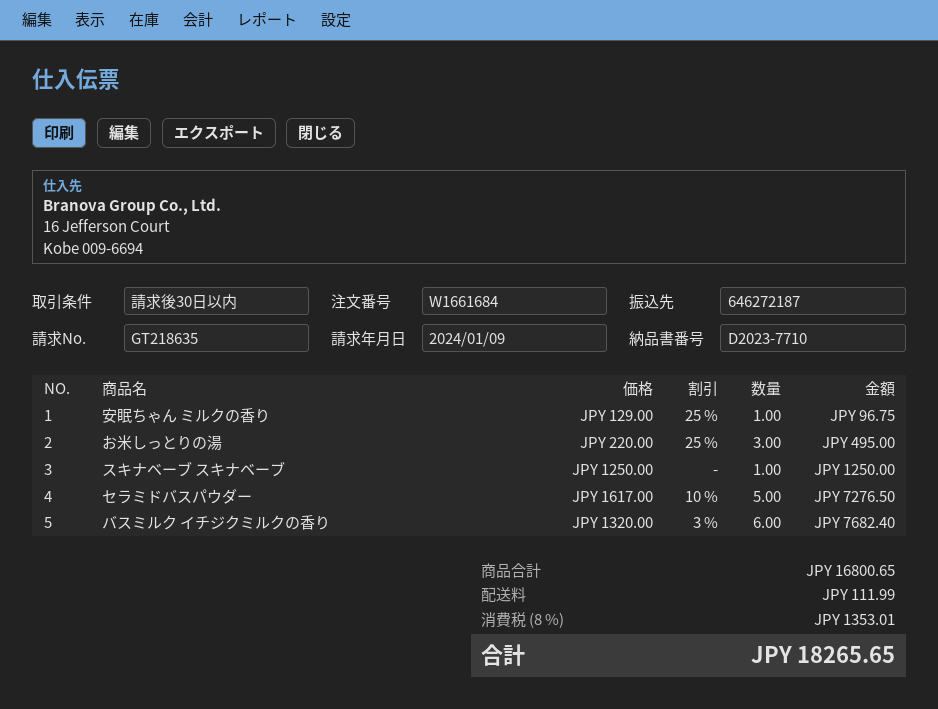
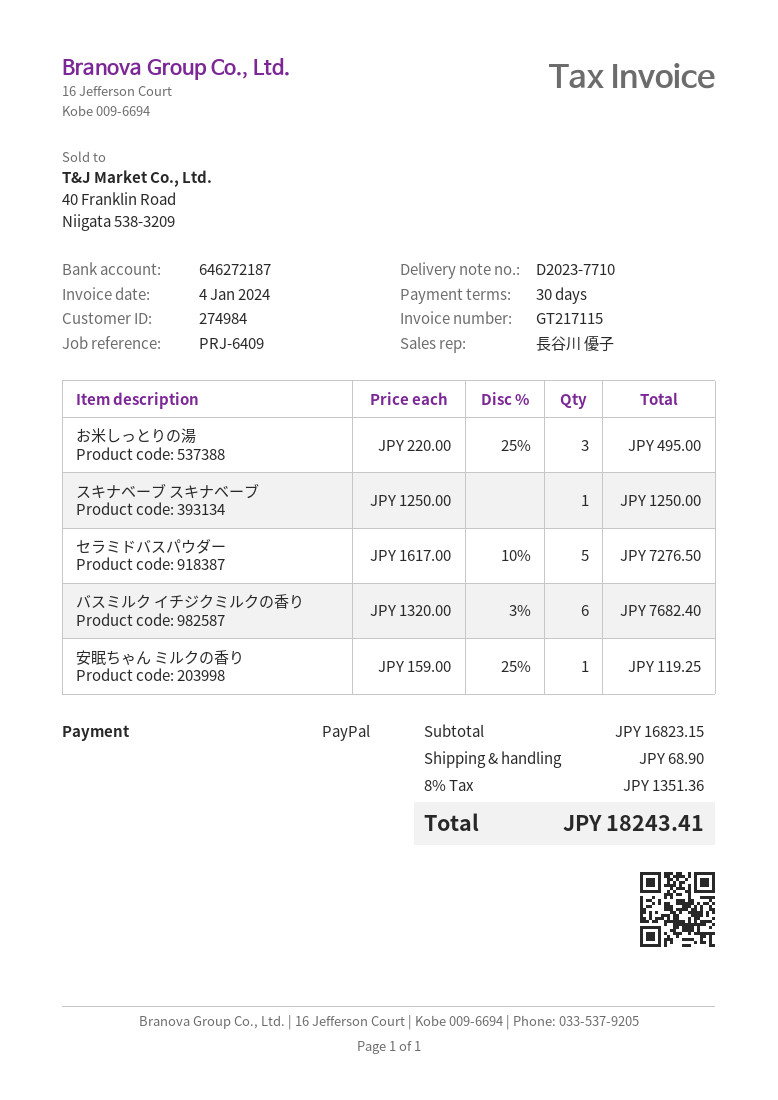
invoice number: GT218635 -> GT217115
invoice date: 2024-01-09 -> 2024-01-04
安眠ちゃん ミルクの香り: 1 x 129.00 - 25% = 96.75 -> 1 x 159.00 - 25% = 119.25
subtotal: 16800.65 -> 16823.15
shipping: 111.99 -> 68.90
tax: 8% = 1353.01 -> 8% = 1351.36
total: 18265.65 -> 18243.41

